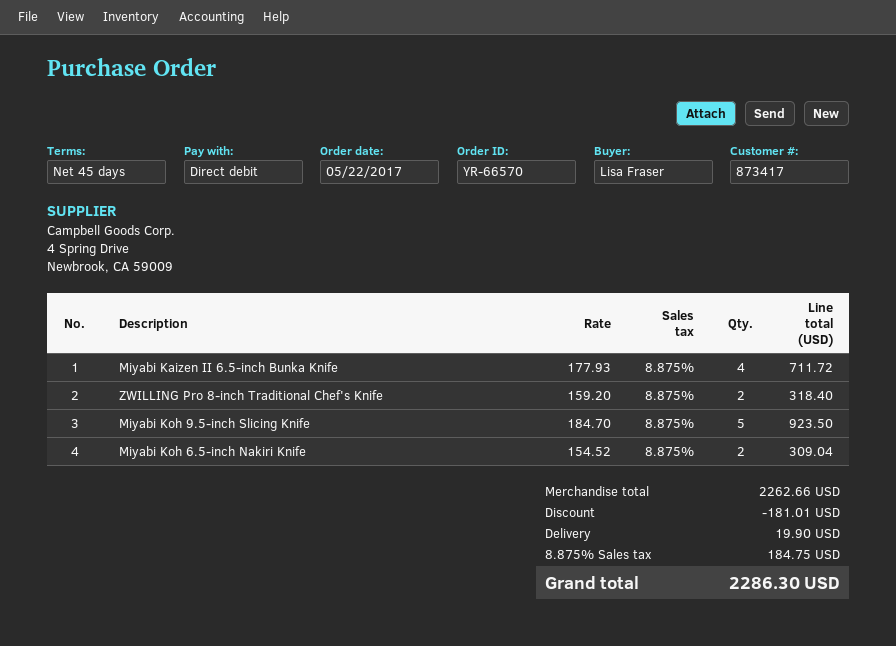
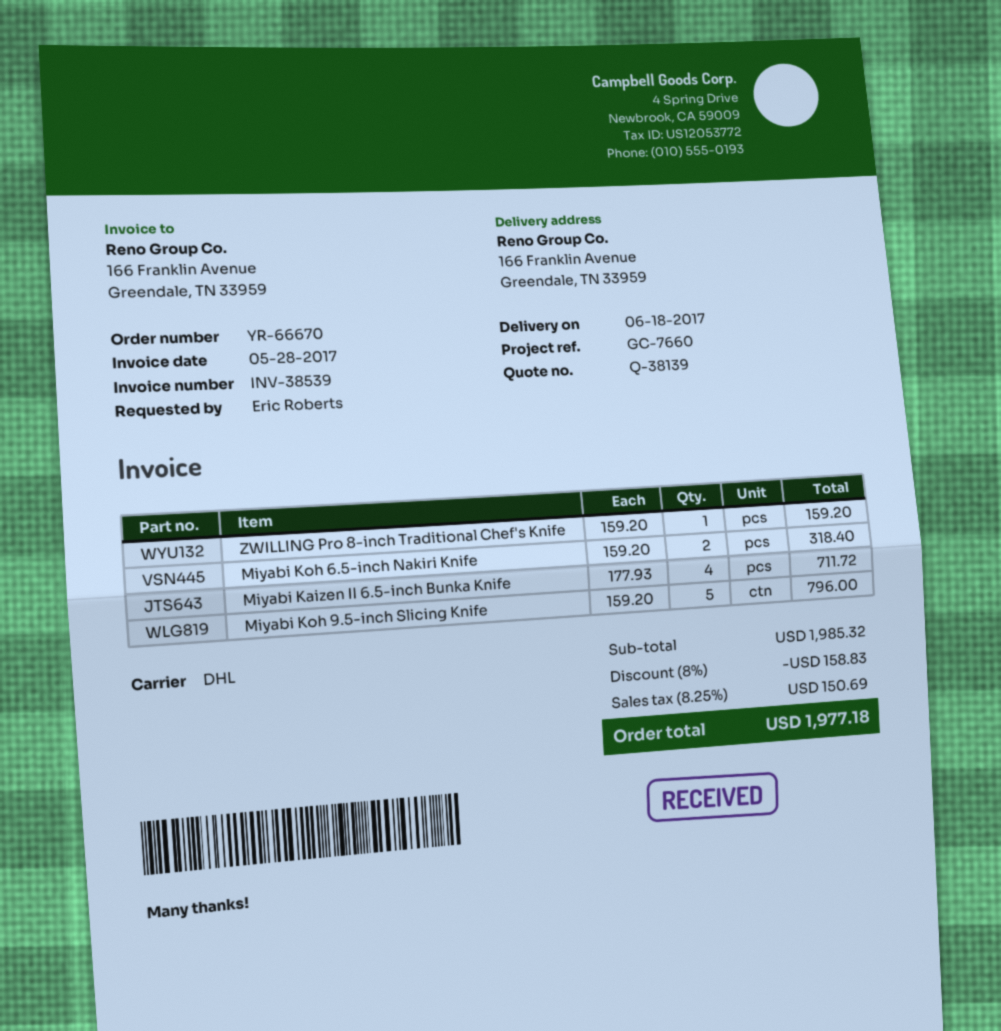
order number: YR-66570 -> YR-66670
ordered by: Lisa Fraser -> Eric Roberts
ZWILLING Pro 8-inch Traditional Chef's Knife: 2 x 159.20 = 318.40 -> 1 x 159.20 = 159.20
Miyabi Koh 9.5-inch Slicing Knife: 5 x 184.70 = 923.50 -> 5 x 159.20 = 796.00
Miyabi Koh 6.5-inch Nakiri Knife: 2 x 154.52 = 309.04 -> 2 x 159.20 = 318.40
subtotal: 2262.66 -> 1985.32
discount: 181.01 -> 158.83
shipping: 19.90 -> none
tax: 8.875% = 184.75 -> 8.25% = 150.69
total: 2286.30 -> 1977.18

